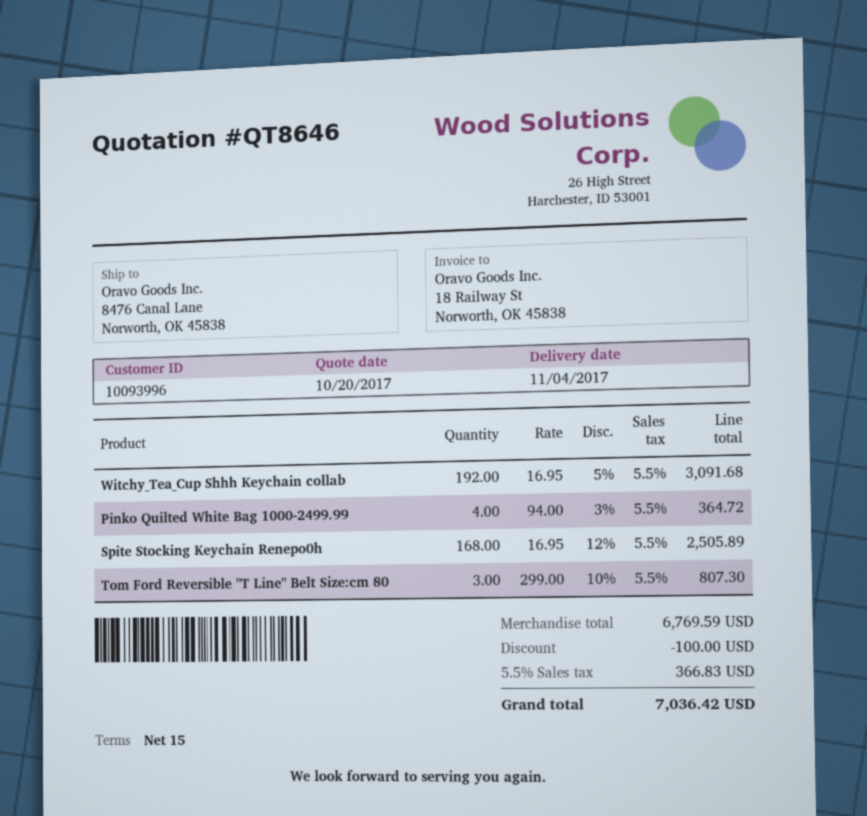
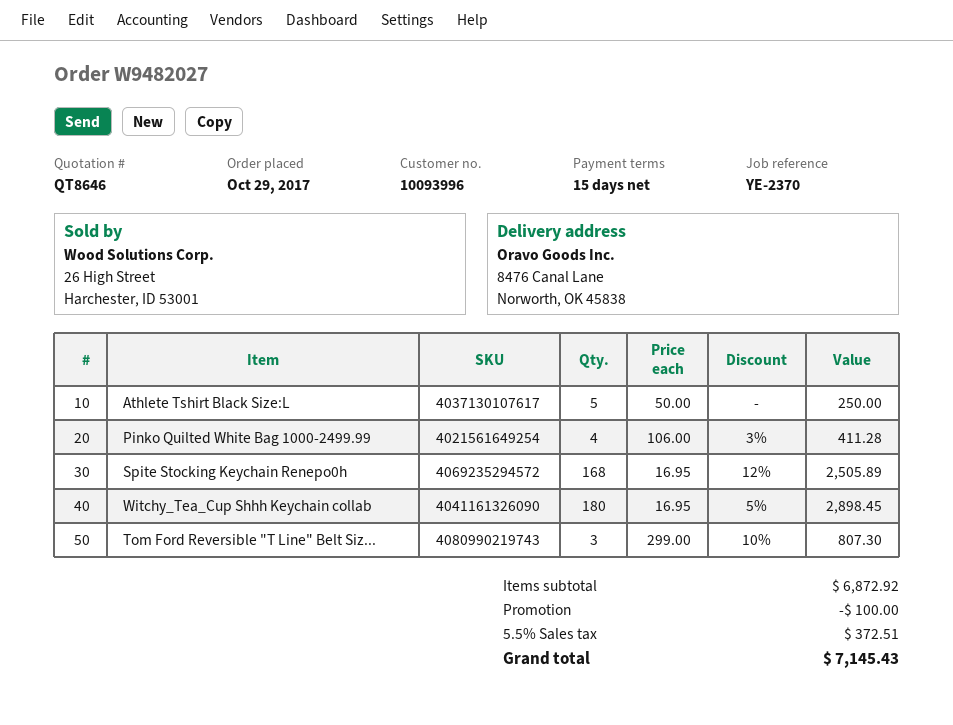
Witchy_Tea_Cup Shhh Keychain collab: 192 x 16.95 - 5% = 3091.68 -> 180 x 16.95 - 5% = 2898.45
Pinko Quilted White Bag 1000-2499.99: 4 x 94.00 - 3% = 364.72 -> 4 x 106.00 - 3% = 411.28
Athlete Tshirt Black Size:L: none -> 5 x 50.00 = 250.00
subtotal: 6769.59 -> 6872.92
tax: 5.5% = 366.83 -> 5.5% = 372.51
total: 7036.42 -> 7145.43

